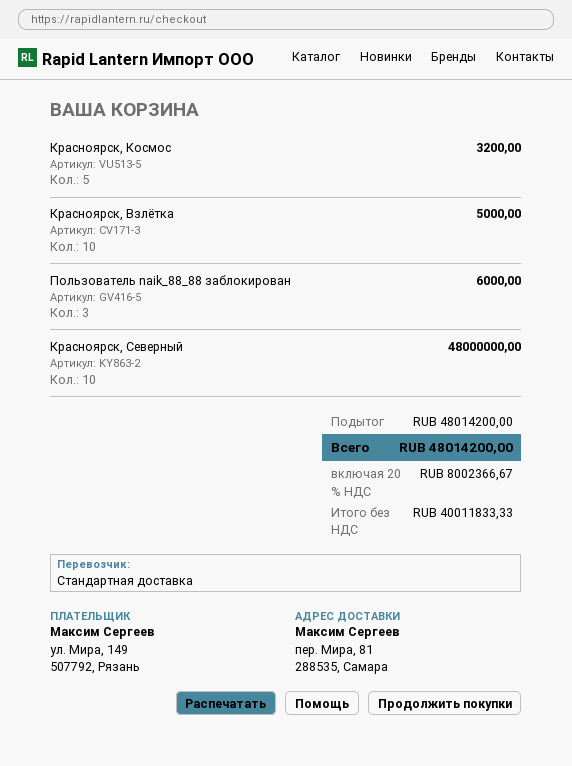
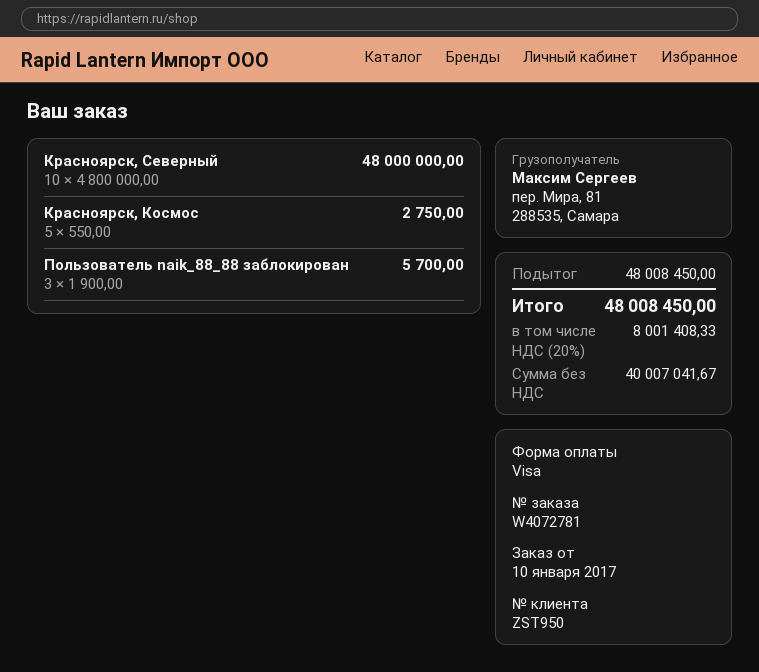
Красноярск, Космос: 5 for 3200.00 -> 5 for 2750.00
Красноярск, Взлётка: 10 for 5000.00 -> none
Пользователь naik_88_88 заблокирован: 3 for 6000.00 -> 3 for 5700.00
subtotal: 48014200.00 -> 48008450.00
net: 40011833.33 -> 40007041.67
tax: 20% = 8002366.67 -> 20% = 8001408.33
total: 48014200.00 -> 48008450.00

